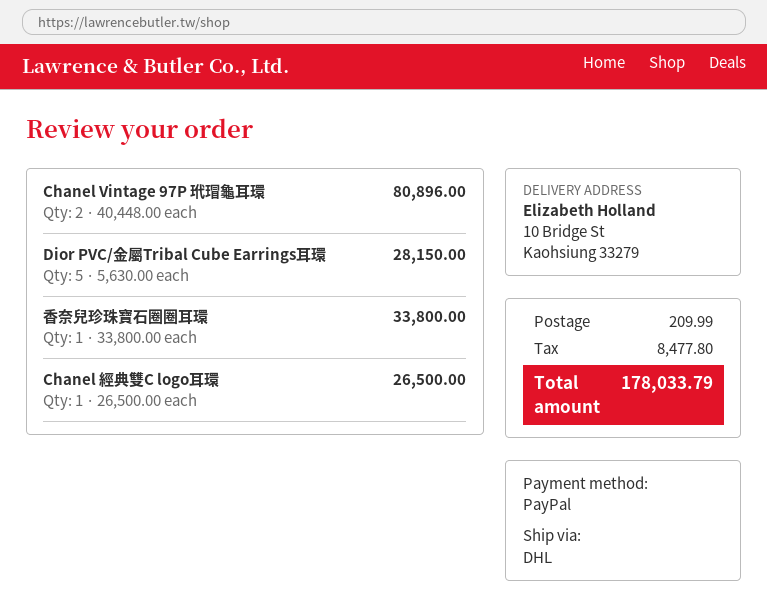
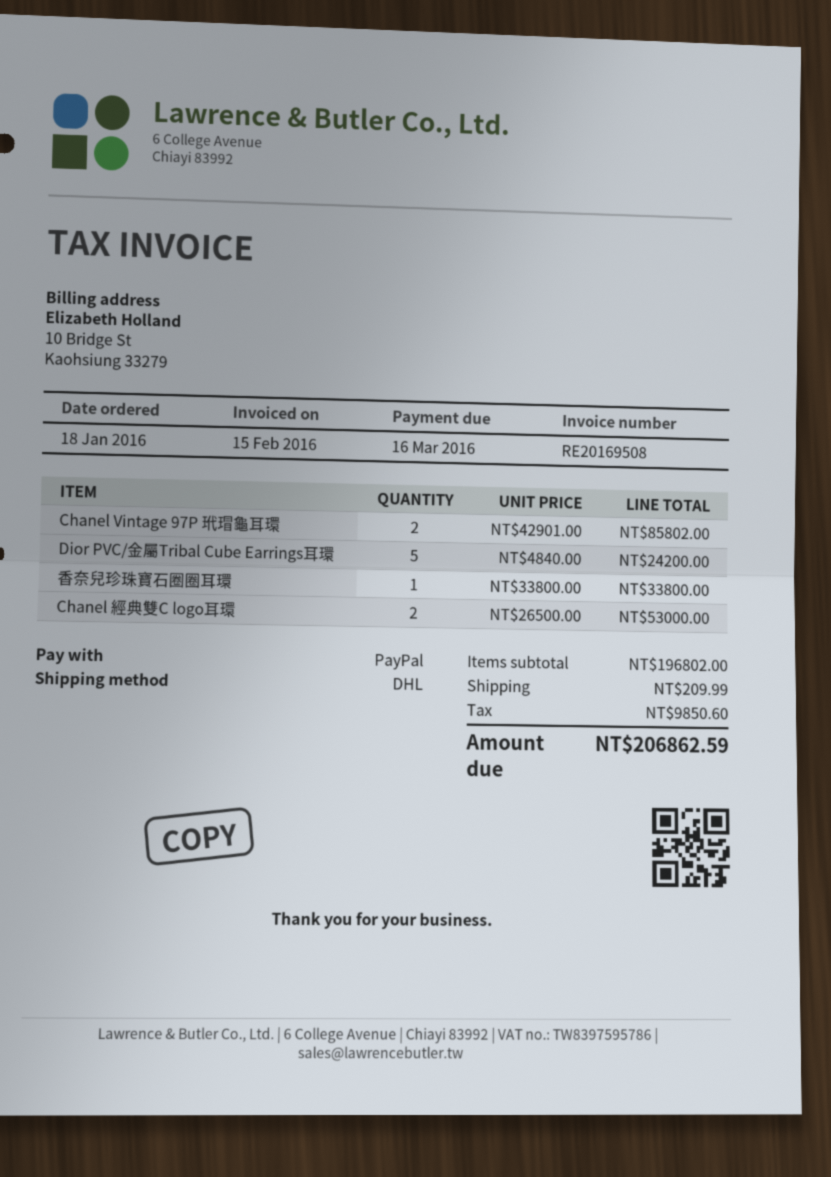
Chanel Vintage 97P 玳瑁龜耳環: 2 x 40448.00 = 80896.00 -> 2 x 42901.00 = 85802.00
Dior PVC/金屬Tribal Cube Earrings耳環: 5 x 5630.00 = 28150.00 -> 5 x 4840.00 = 24200.00
Chanel 經典雙C logo耳環: 1 x 26500.00 = 26500.00 -> 2 x 26500.00 = 53000.00
tax: 8477.80 -> 9850.60
total: 178033.79 -> 206862.59

